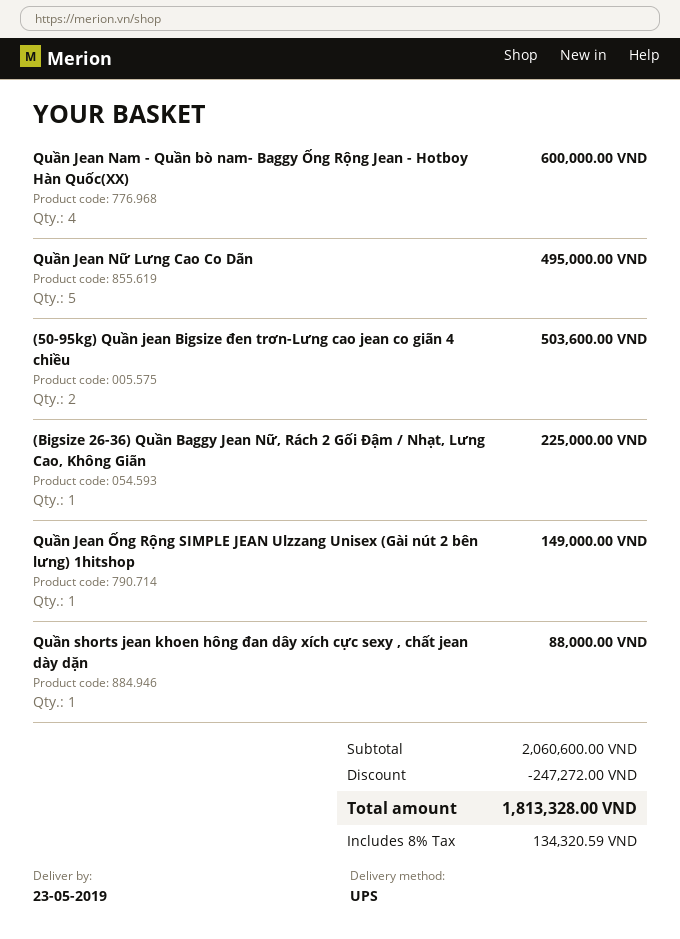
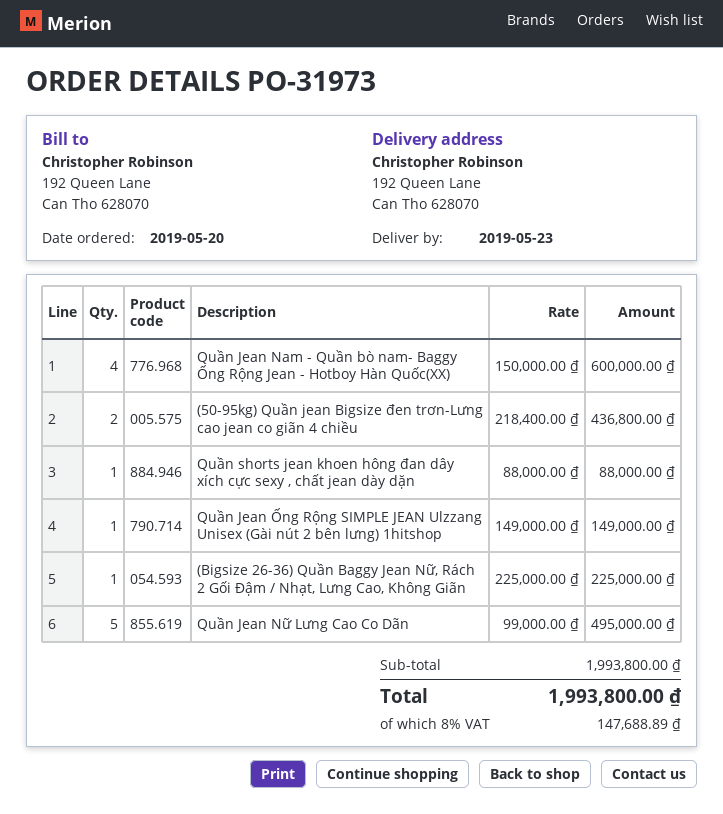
(50-95kg) Quần jean Bigsize đen trơn-Lưng cao jean co giãn 4 chiều: 2 for 503600.00 -> 2 for 436800.00
subtotal: 2060600.00 -> 1993800.00
discount: 247272.00 -> none
tax: 8% = 134320.59 -> 8% = 147688.89
total: 1813328.00 -> 1993800.00

